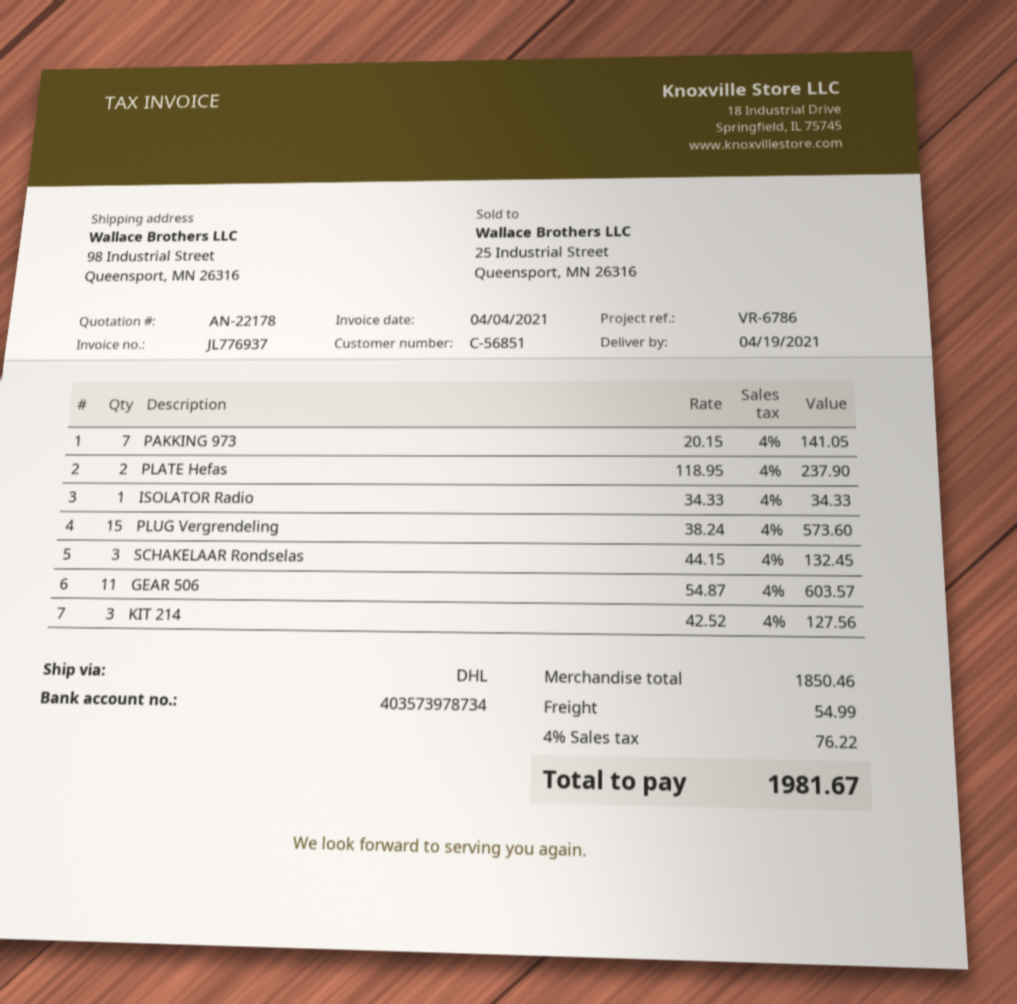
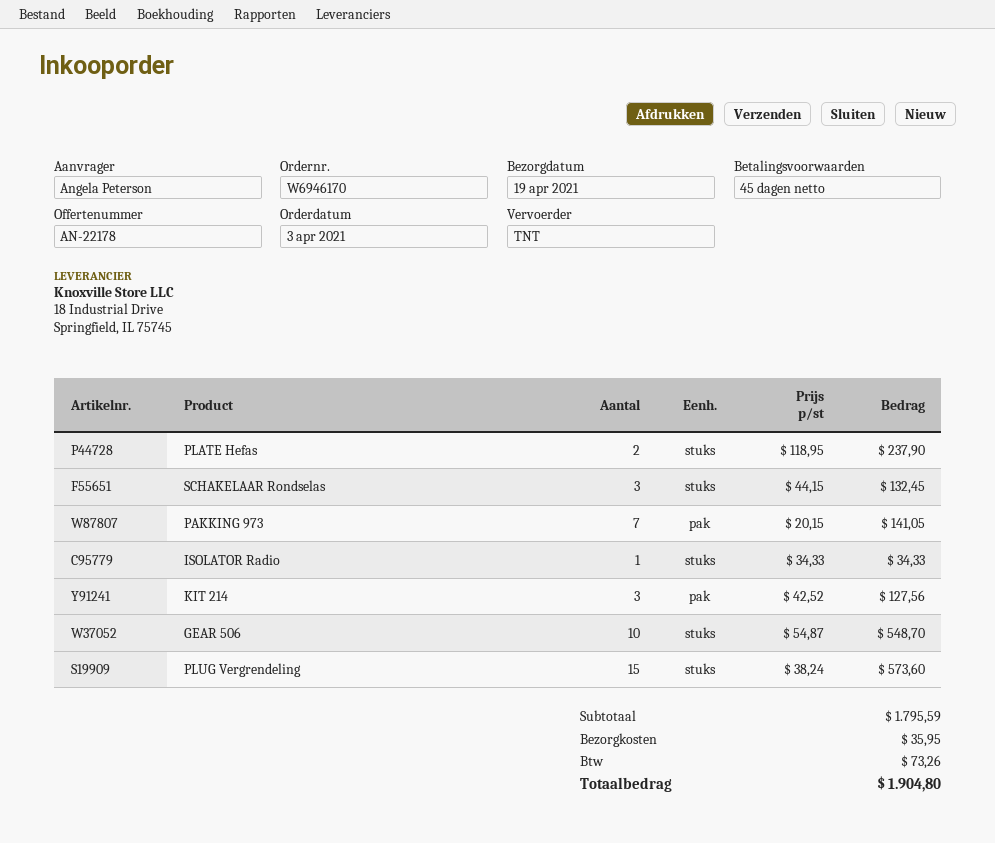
shipping method: DHL -> TNT
GEAR 506: 11 x 54.87 = 603.57 -> 10 x 54.87 = 548.70
subtotal: 1850.46 -> 1795.59
shipping: 54.99 -> 35.95
tax: 76.22 -> 73.26
total: 1981.67 -> 1904.80

